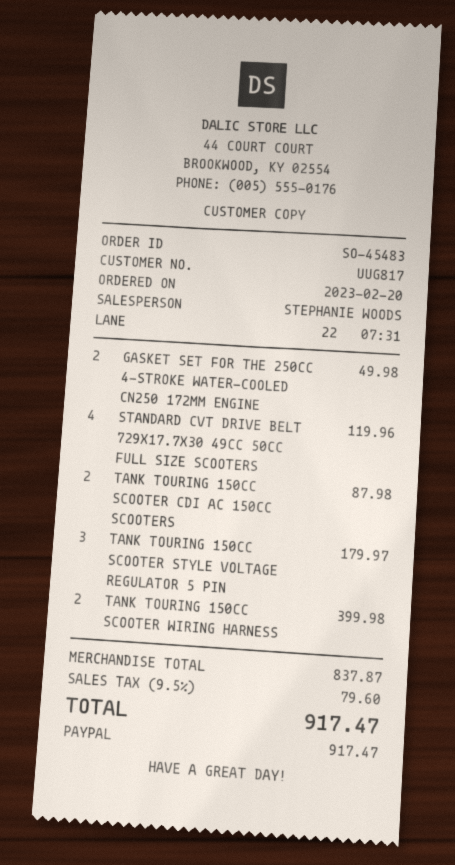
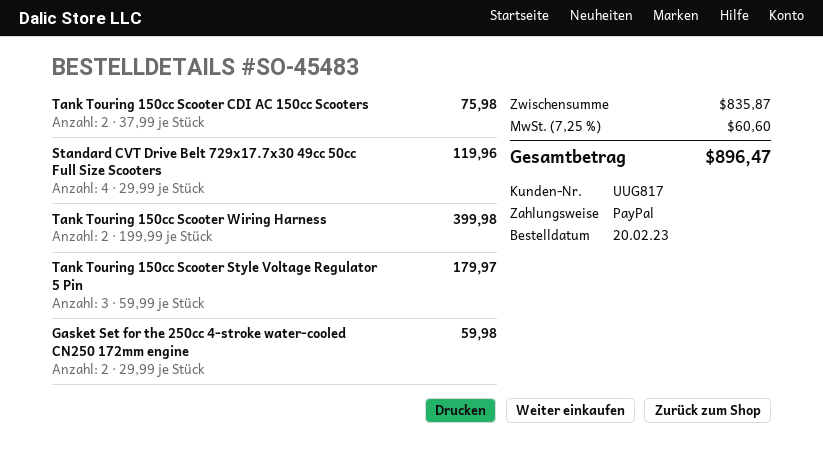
GASKET SET FOR THE 250CC 4-STROKE WATER-COOLED CN250 172MM ENGINE: 2 for 49.98 -> 2 for 59.98
TANK TOURING 150CC SCOOTER CDI AC 150CC SCOOTERS: 2 for 87.98 -> 2 for 75.98
subtotal: 837.87 -> 835.87
tax: 9.5% = 79.60 -> 7.25% = 60.60
total: 917.47 -> 896.47

